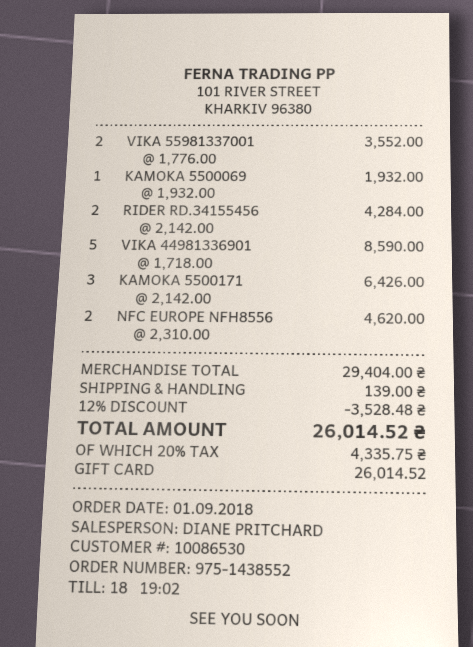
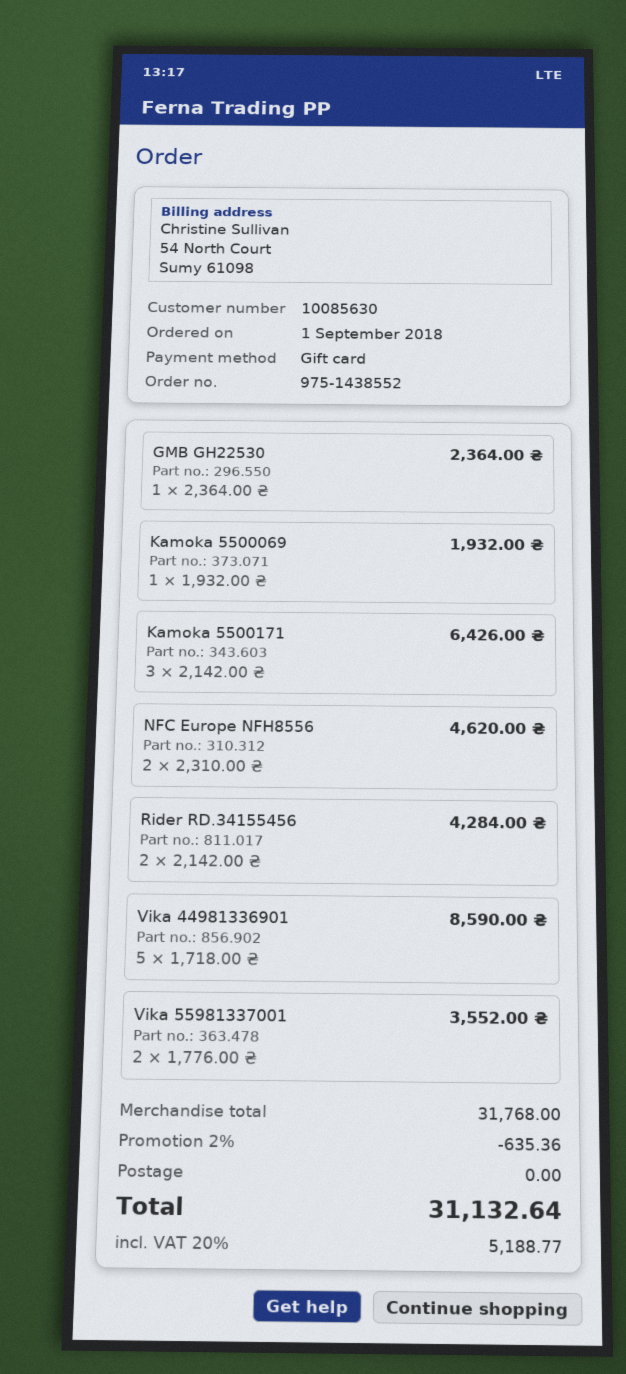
customer number: 10086530 -> 10085630
GMB GH22530: none -> 1 x 2364.00 = 2364.00
subtotal: 29404.00 -> 31768.00
discount: 12% = 3528.48 -> 2% = 635.36
shipping: 139.00 -> 0.00
tax: 20% = 4335.75 -> 20% = 5188.77
total: 26014.52 -> 31132.64

